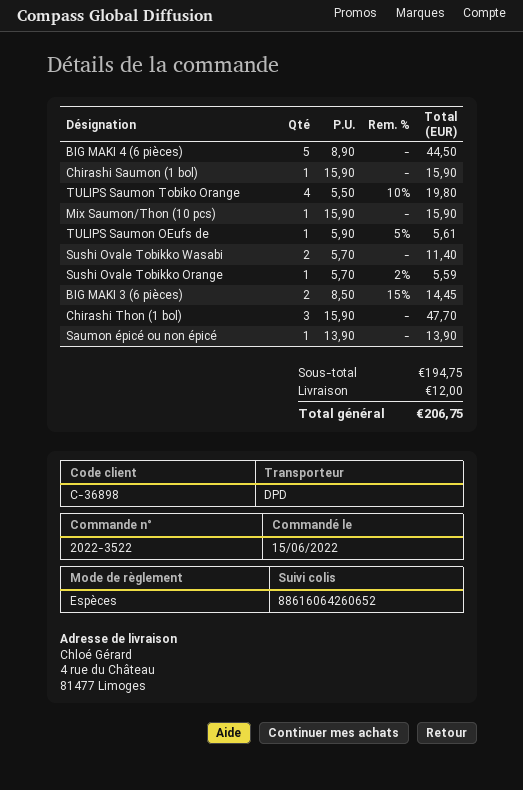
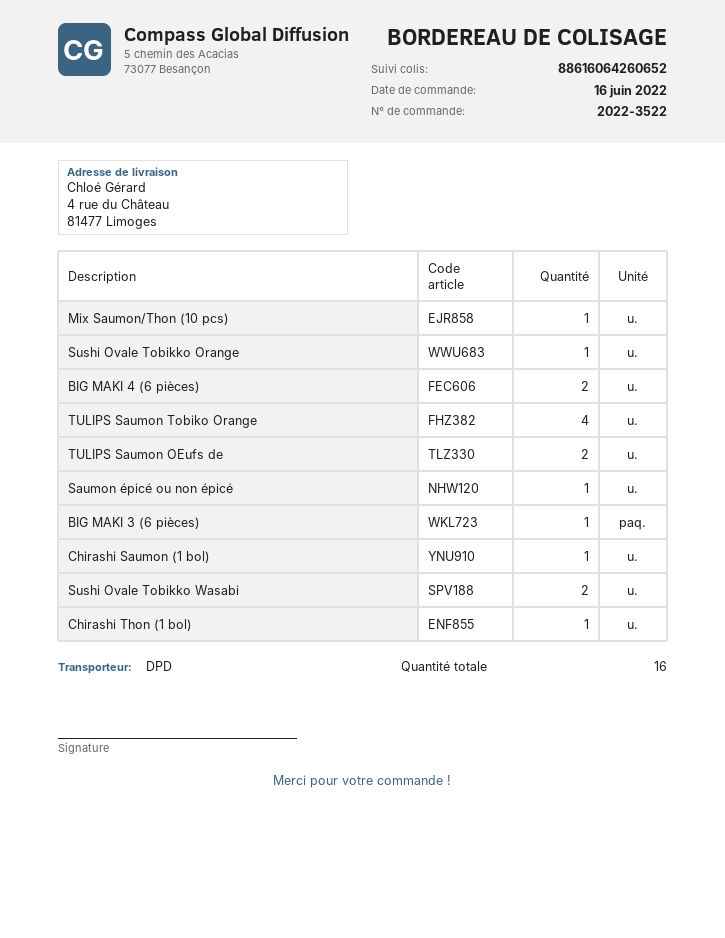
order date: 2022-06-15 -> 2022-06-16
BIG MAKI 4 (6 pièces): 5 -> 2
TULIPS Saumon OEufs de: 1 -> 2
BIG MAKI 3 (6 pièces): 2 -> 1
Chirashi Thon (1 bol): 3 -> 1

